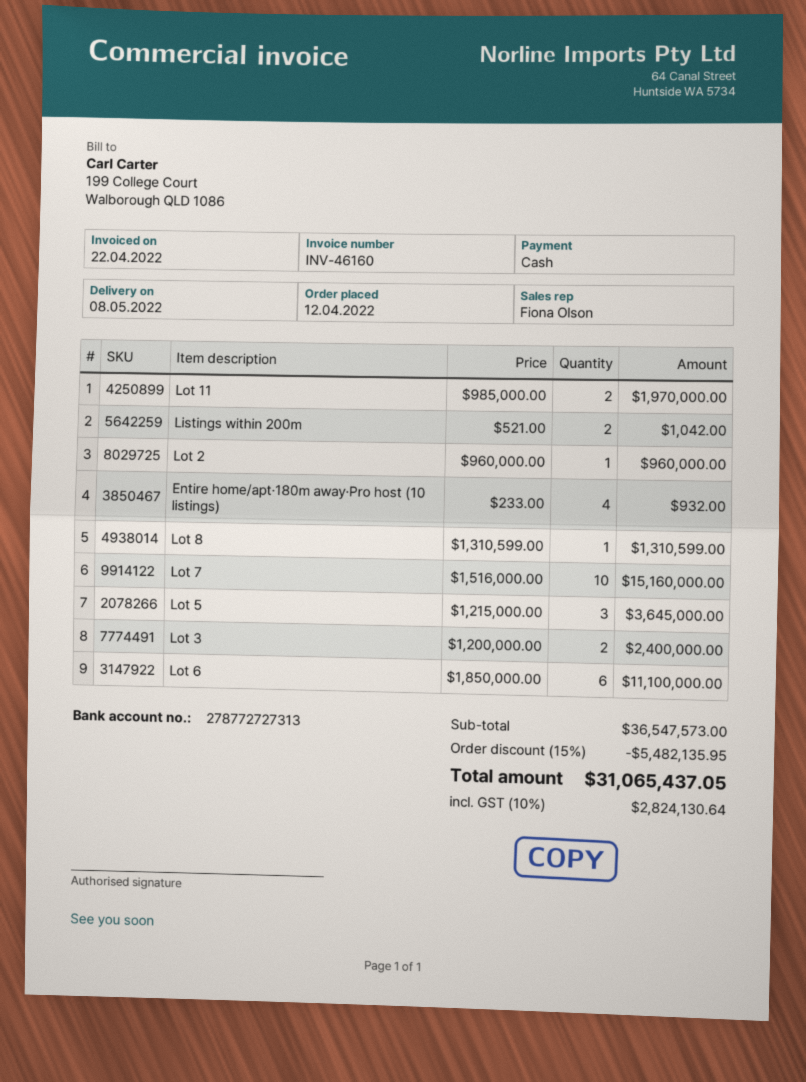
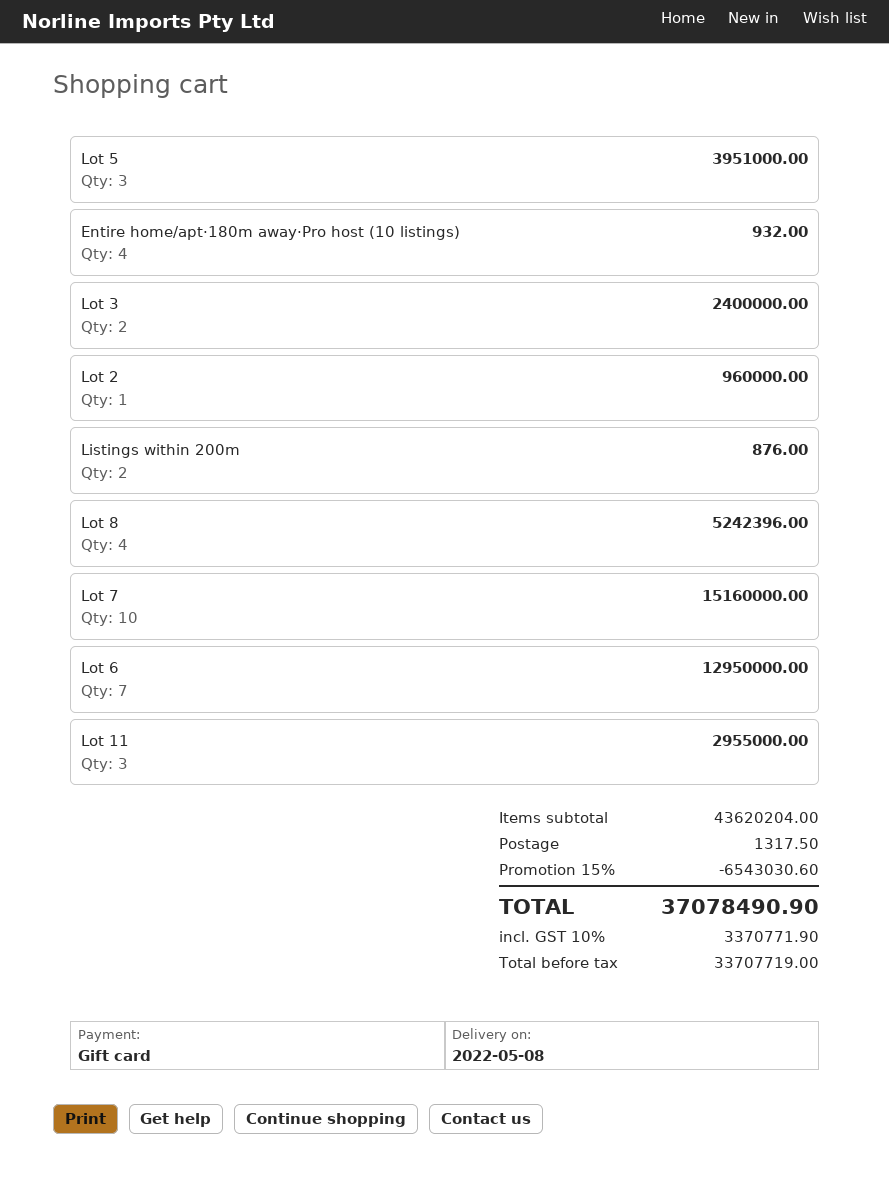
payment method: cash -> gift card
Lot 11: 2 for 1970000.00 -> 3 for 2955000.00
Listings within 200m: 2 for 1042.00 -> 2 for 876.00
Lot 8: 1 for 1310599.00 -> 4 for 5242396.00
Lot 5: 3 for 3645000.00 -> 3 for 3951000.00
Lot 6: 6 for 11100000.00 -> 7 for 12950000.00
subtotal: 36547573.00 -> 43620204.00
discount: 15% = 5482135.95 -> 15% = 6543030.60
shipping: none -> 1317.50
tax: 10% = 2824130.64 -> 10% = 3370771.90
total: 31065437.05 -> 37078490.90

